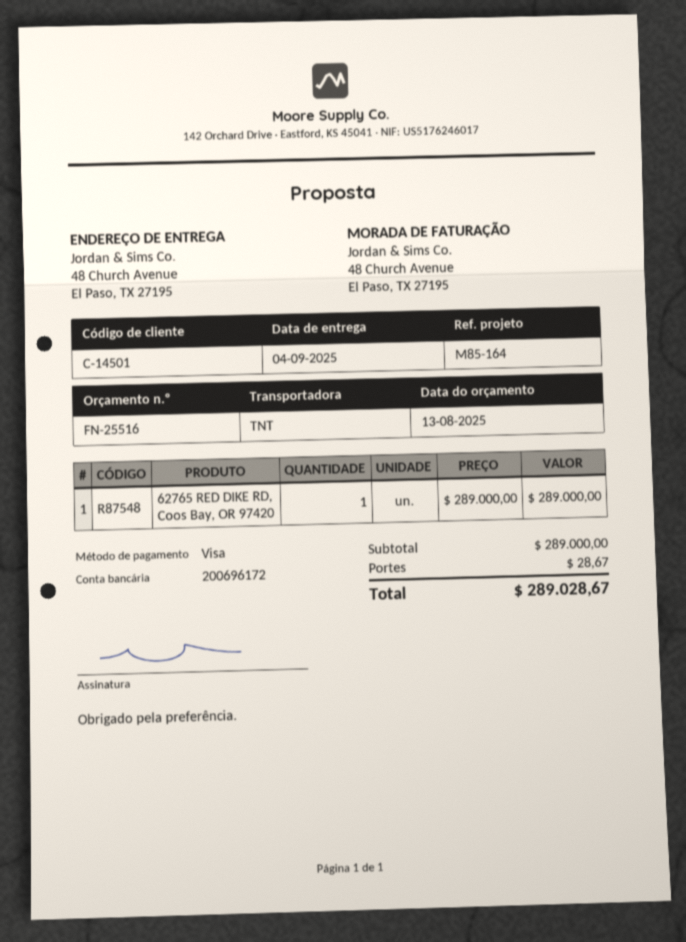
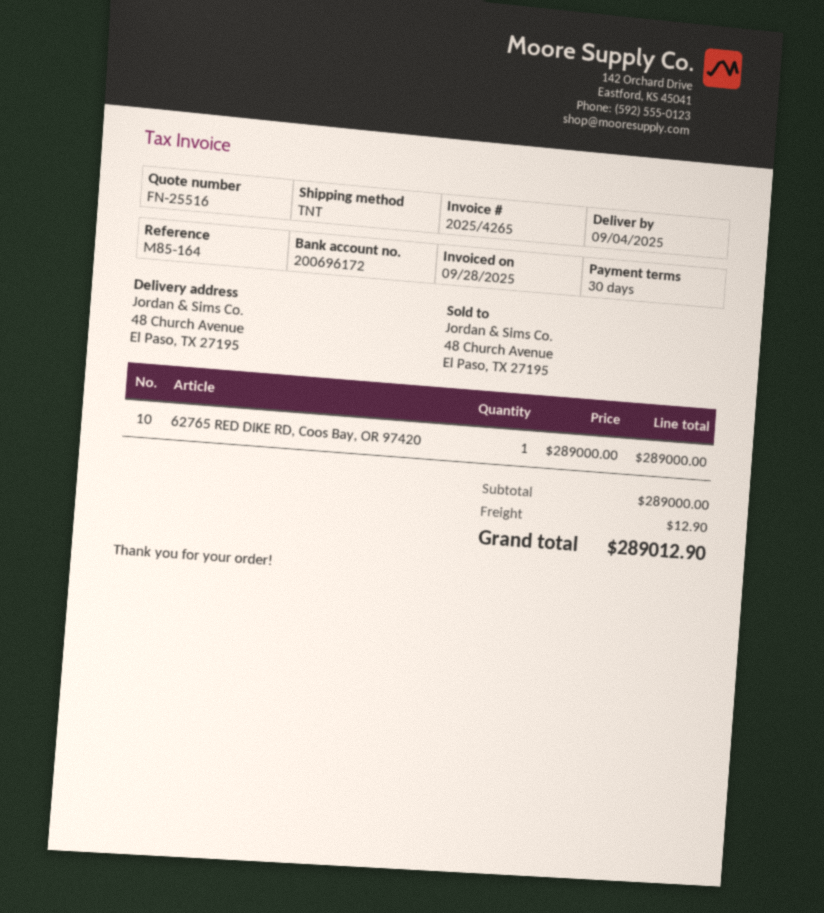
shipping: 28.67 -> 12.90
total: 289028.67 -> 289012.90

